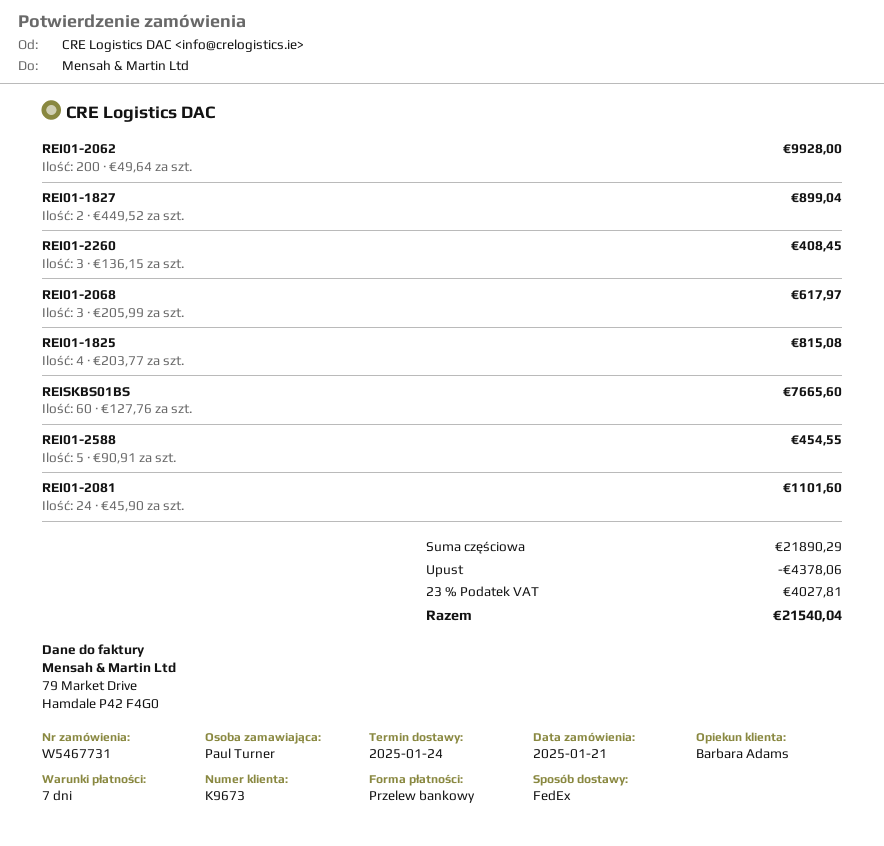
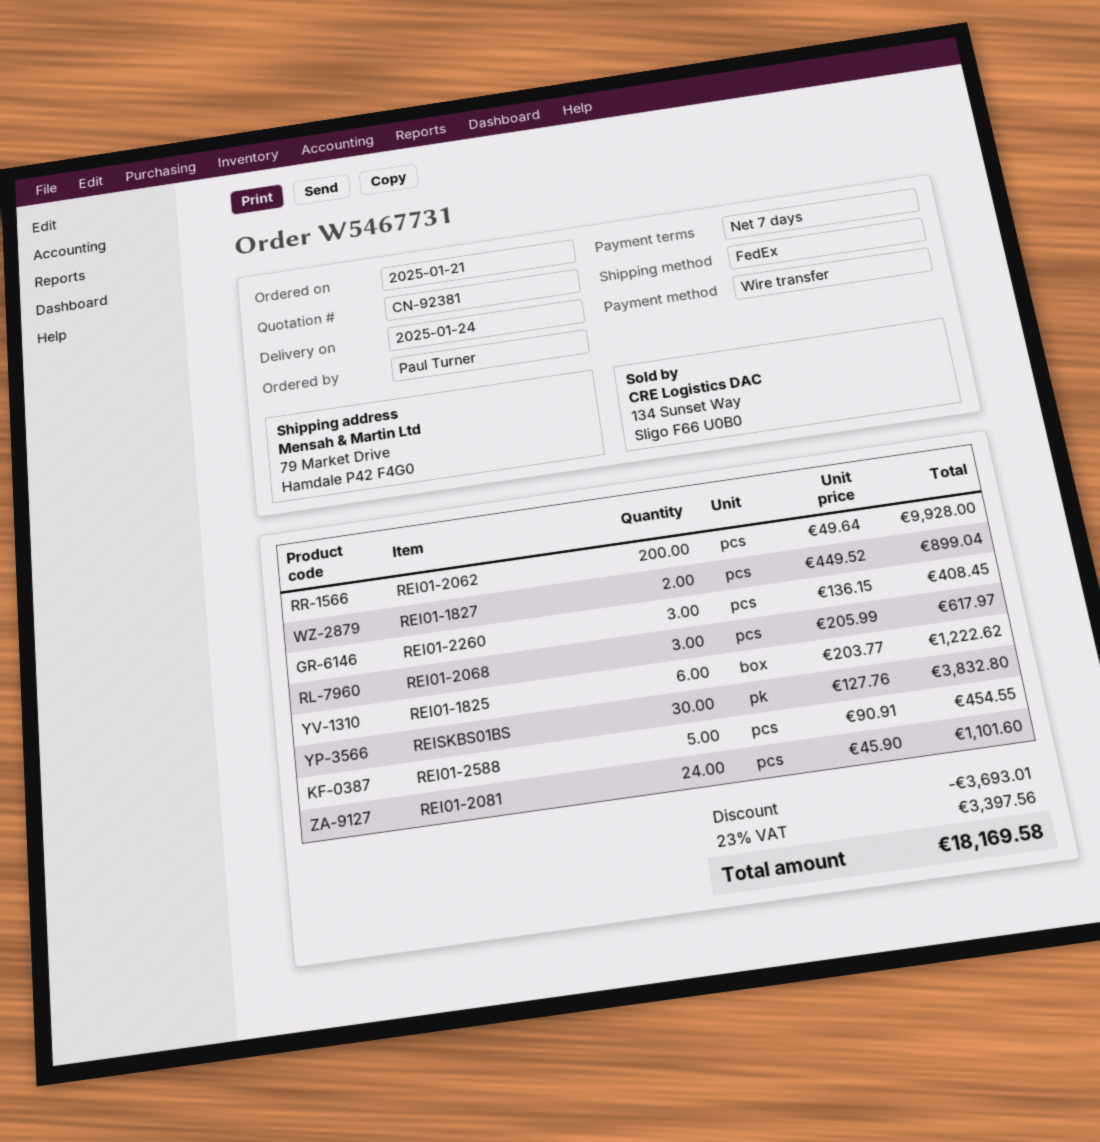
REI01-1825: 4 x 203.77 = 815.08 -> 6 x 203.77 = 1222.62
REISKBS01BS: 60 x 127.76 = 7665.60 -> 30 x 127.76 = 3832.80
discount: 4378.06 -> 3693.01
tax: 23% = 4027.81 -> 23% = 3397.56
total: 21540.04 -> 18169.58

